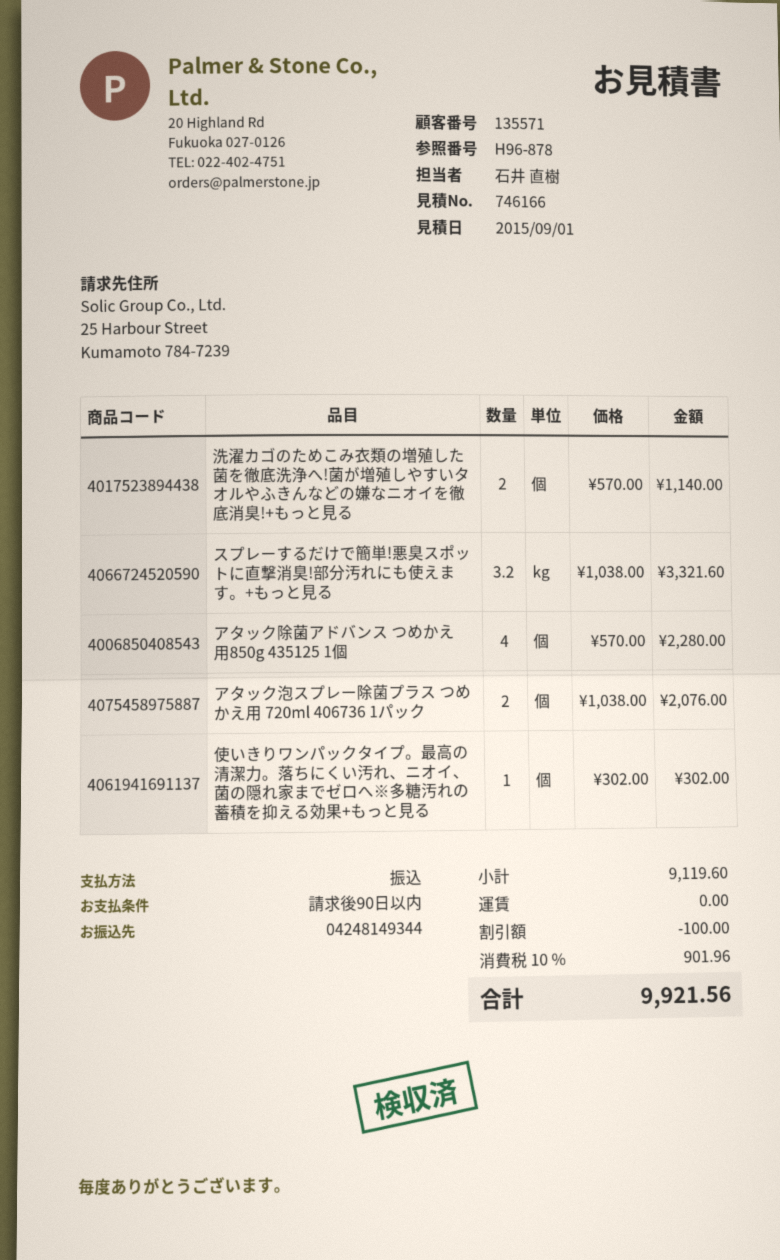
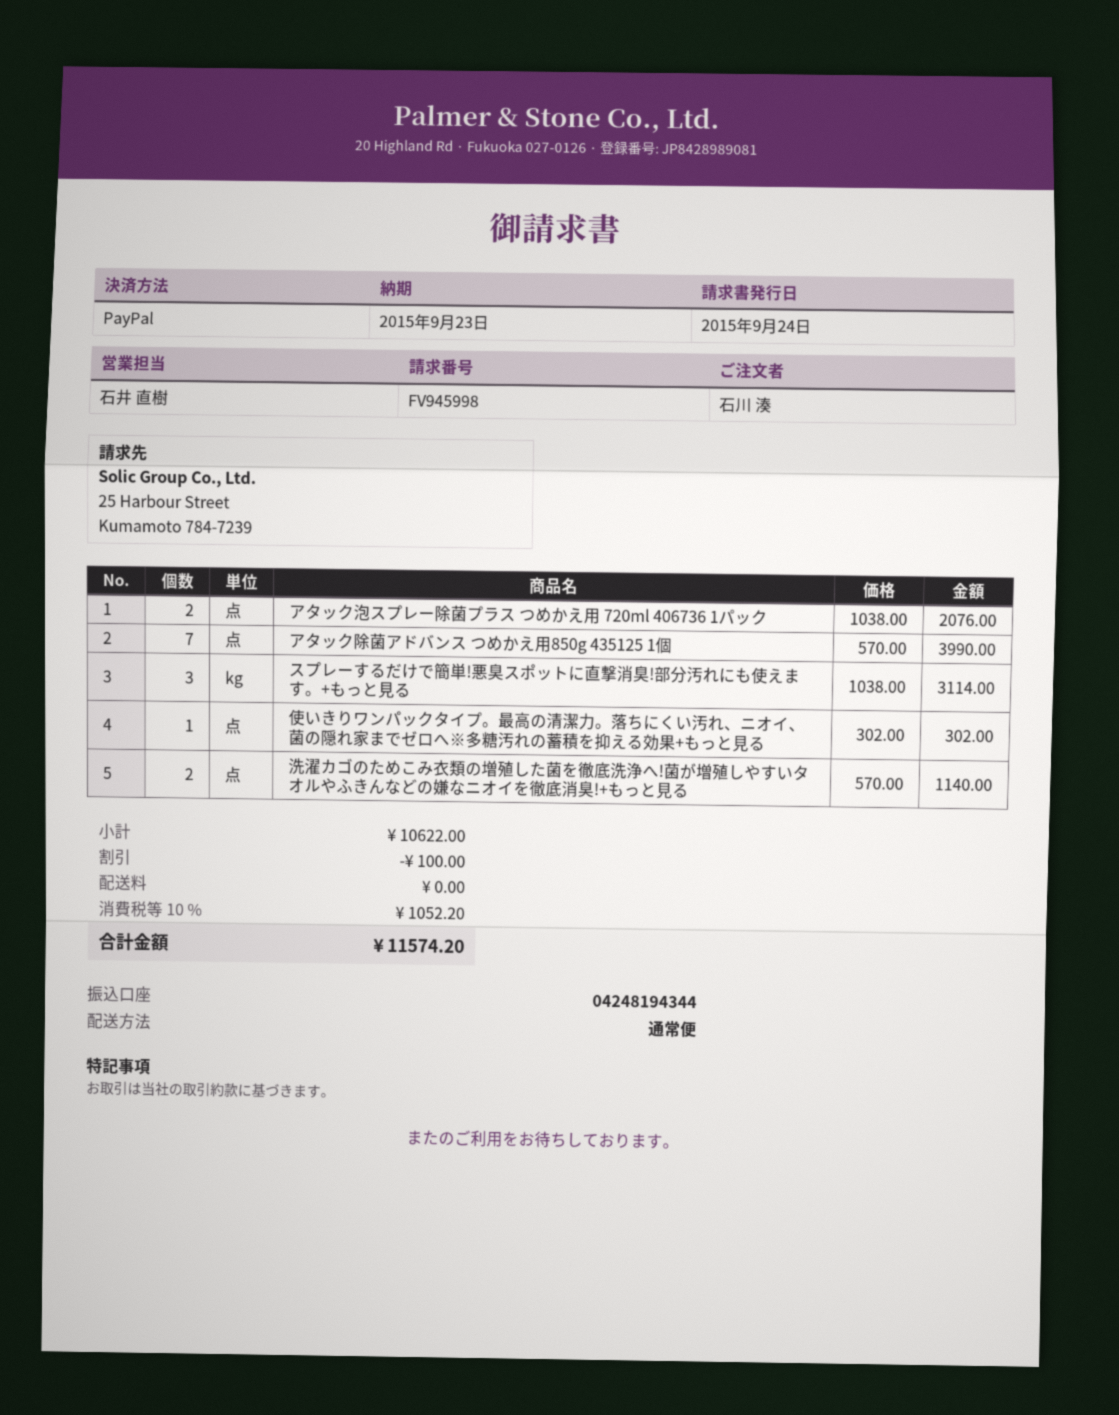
payment method: bank transfer -> PayPal
bank account: 04248149344 -> 04248194344
スプレーするだけで簡単!悪臭スポットに直撃消臭!部分汚れにも使えます。+もっと見る: 3.2 x 1038.00 = 3321.60 -> 3 x 1038.00 = 3114.00
アタック除菌アドバンス つめかえ用850g 435125 1個: 4 x 570.00 = 2280.00 -> 7 x 570.00 = 3990.00
subtotal: 9119.60 -> 10622.00
tax: 10% = 901.96 -> 10% = 1052.20
total: 9921.56 -> 11574.20

